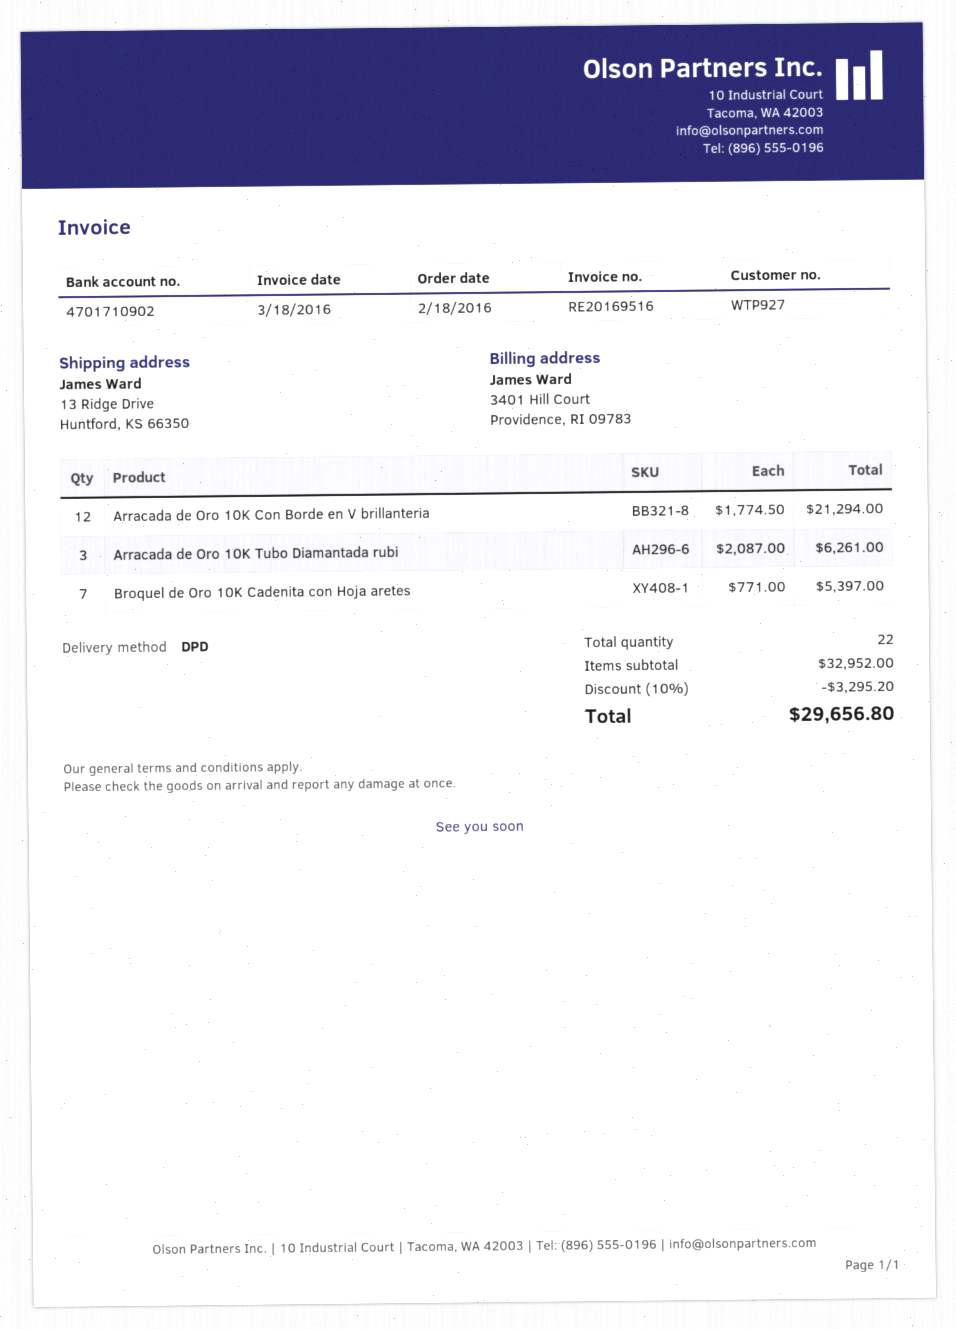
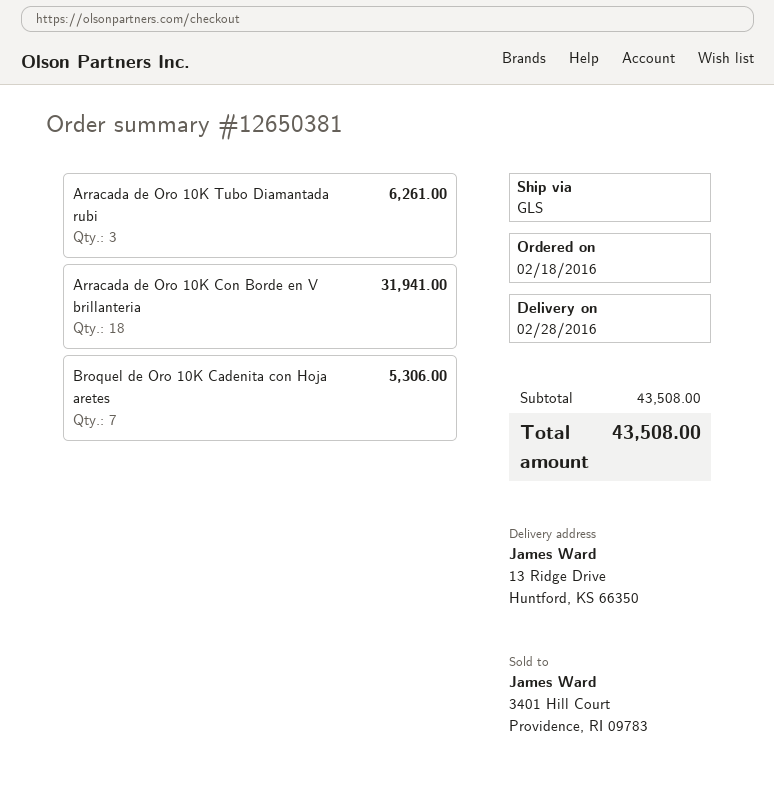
shipping method: DPD -> GLS
Arracada de Oro 10K Con Borde en V brillanteria: 12 for 21294.00 -> 18 for 31941.00
Broquel de Oro 10K Cadenita con Hoja aretes: 7 for 5397.00 -> 7 for 5306.00
subtotal: 32952.00 -> 43508.00
discount: 10% = 3295.20 -> none
total: 29656.80 -> 43508.00

